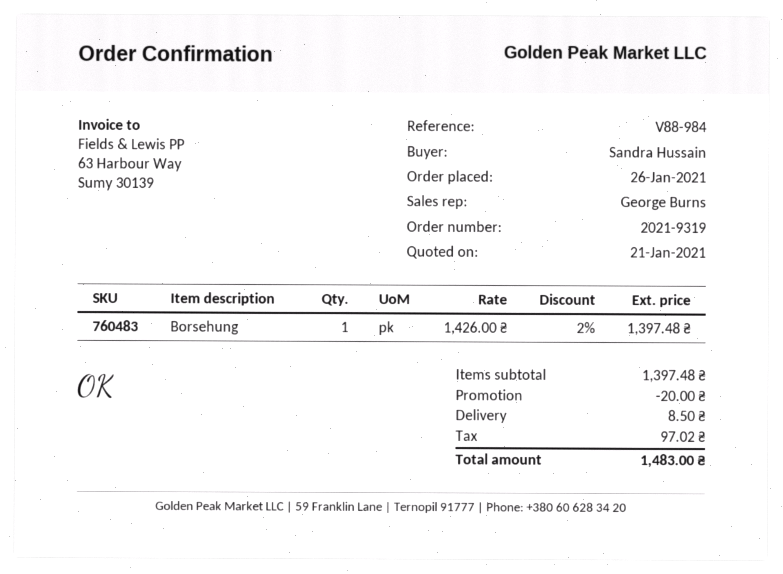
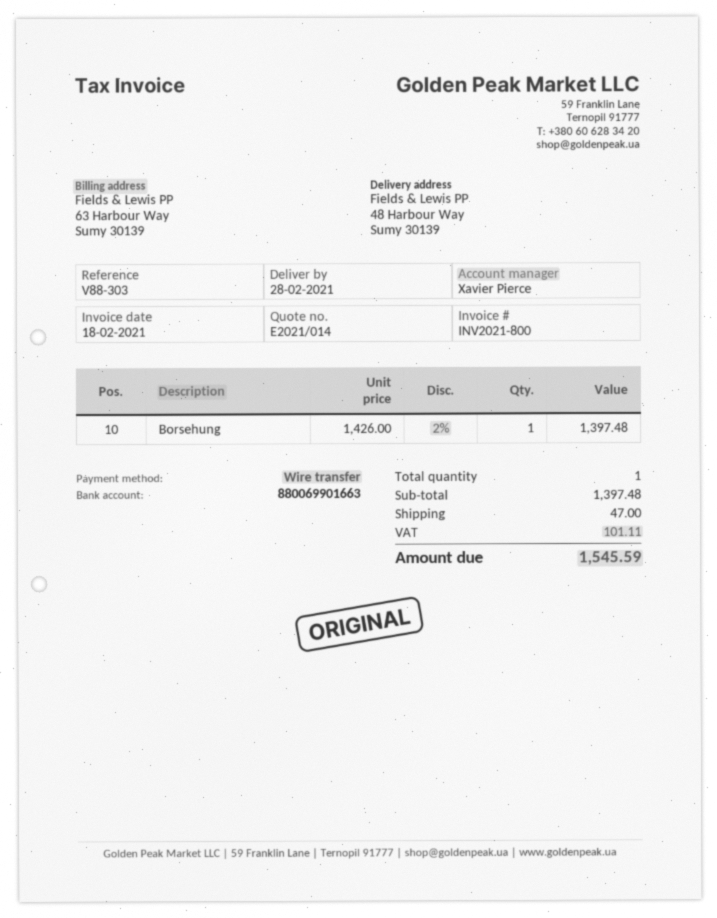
reference: V88-984 -> V88-303
sales rep: George Burns -> Xavier Pierce
discount: 20.00 -> none
shipping: 8.50 -> 47.00
tax: 97.02 -> 101.11
total: 1483.00 -> 1545.59

